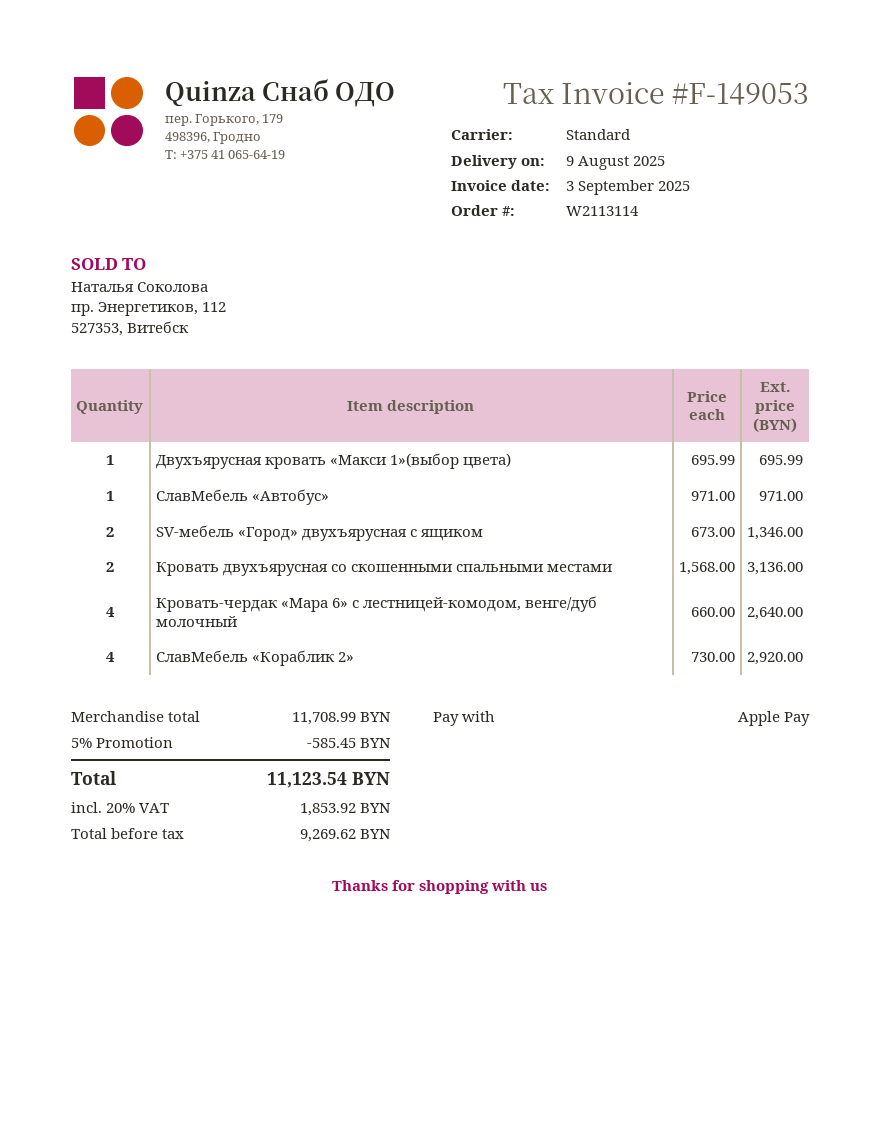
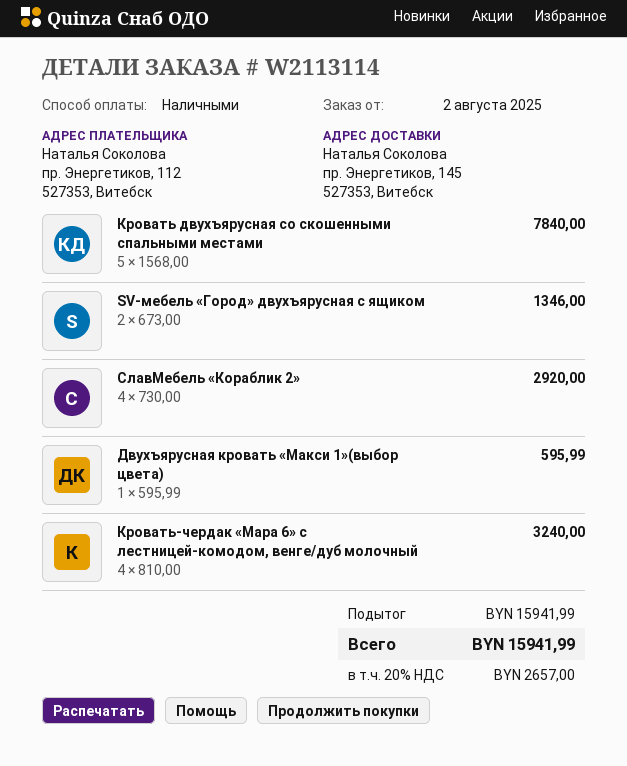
payment method: Apple Pay -> cash
Двухъярусная кровать «Макси 1»(выбор цвета): 1 x 695.99 = 695.99 -> 1 x 595.99 = 595.99
СлавМебель «Автобус»: 1 x 971.00 = 971.00 -> none
Кровать двухъярусная со скошенными спальными местами: 2 x 1568.00 = 3136.00 -> 5 x 1568.00 = 7840.00
Кровать-чердак «Мара 6» с лестницей-комодом, венге/дуб молочный: 4 x 660.00 = 2640.00 -> 4 x 810.00 = 3240.00
subtotal: 11708.99 -> 15941.99
discount: 5% = 585.45 -> none
tax: 20% = 1853.92 -> 20% = 2657.00
total: 11123.54 -> 15941.99

